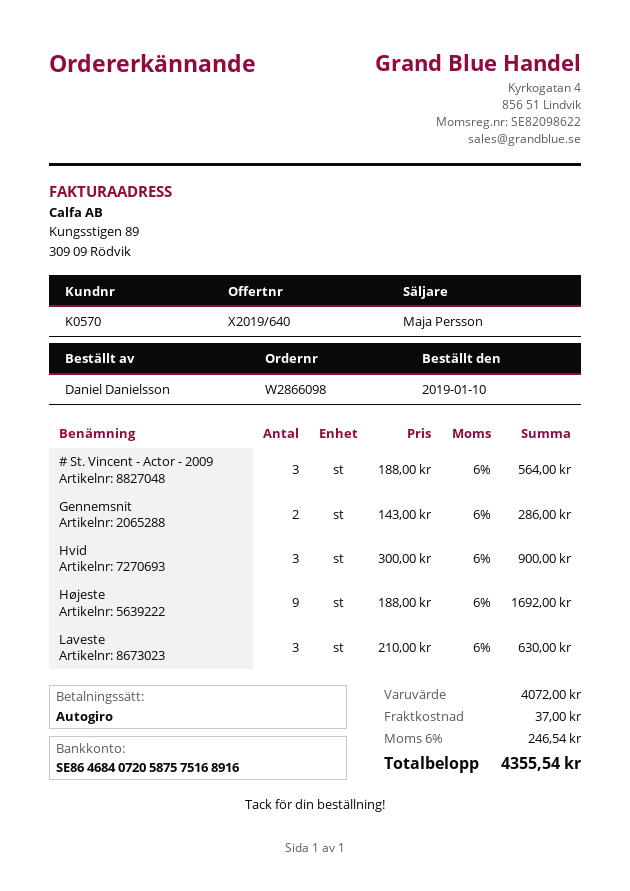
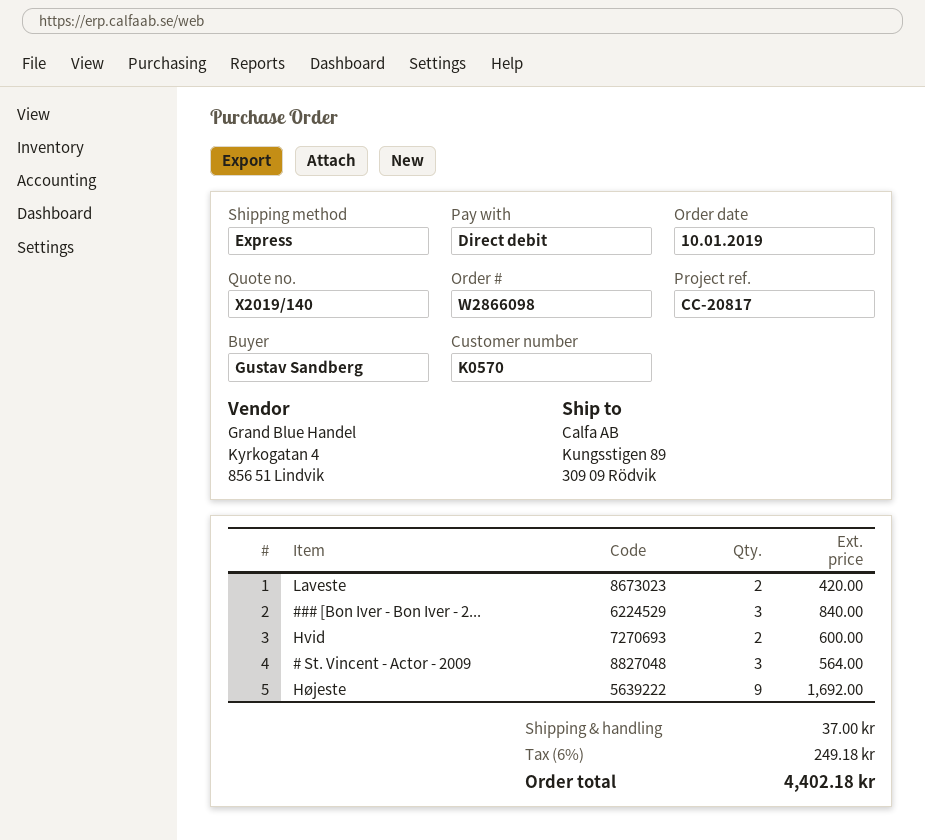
quote number: X2019/640 -> X2019/140
ordered by: Daniel Danielsson -> Gustav Sandberg
Gennemsnit: 2 for 286.00 -> none
Hvid: 3 for 900.00 -> 2 for 600.00
Laveste: 3 for 630.00 -> 2 for 420.00
### [Bon Iver - Bon Iver - 2...: none -> 3 for 840.00
tax: 6% = 246.54 -> 6% = 249.18
total: 4355.54 -> 4402.18

